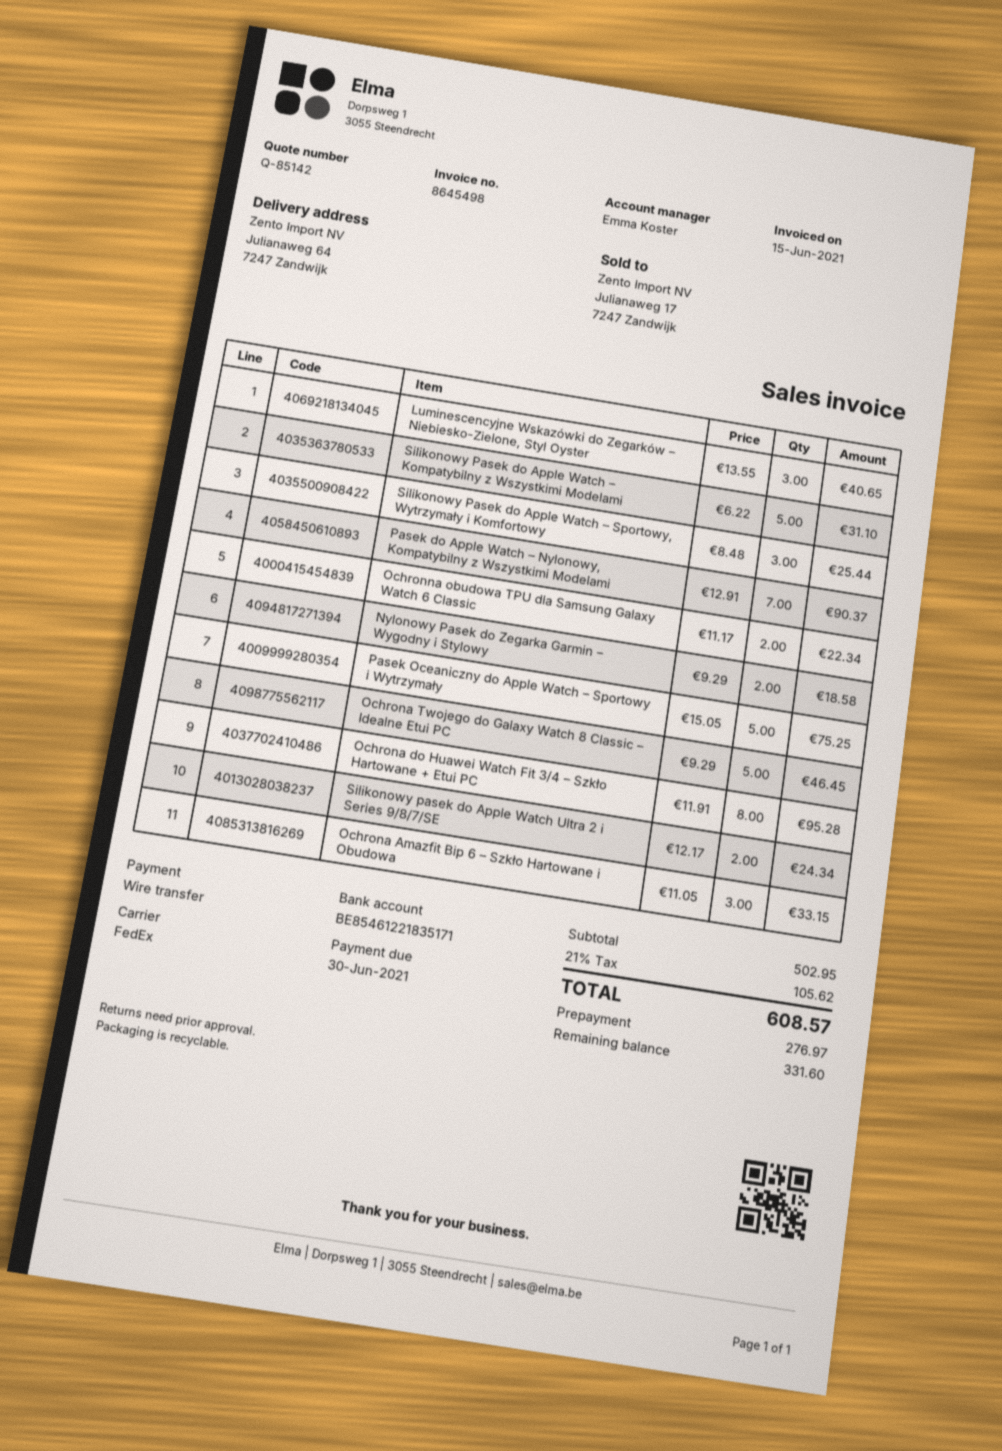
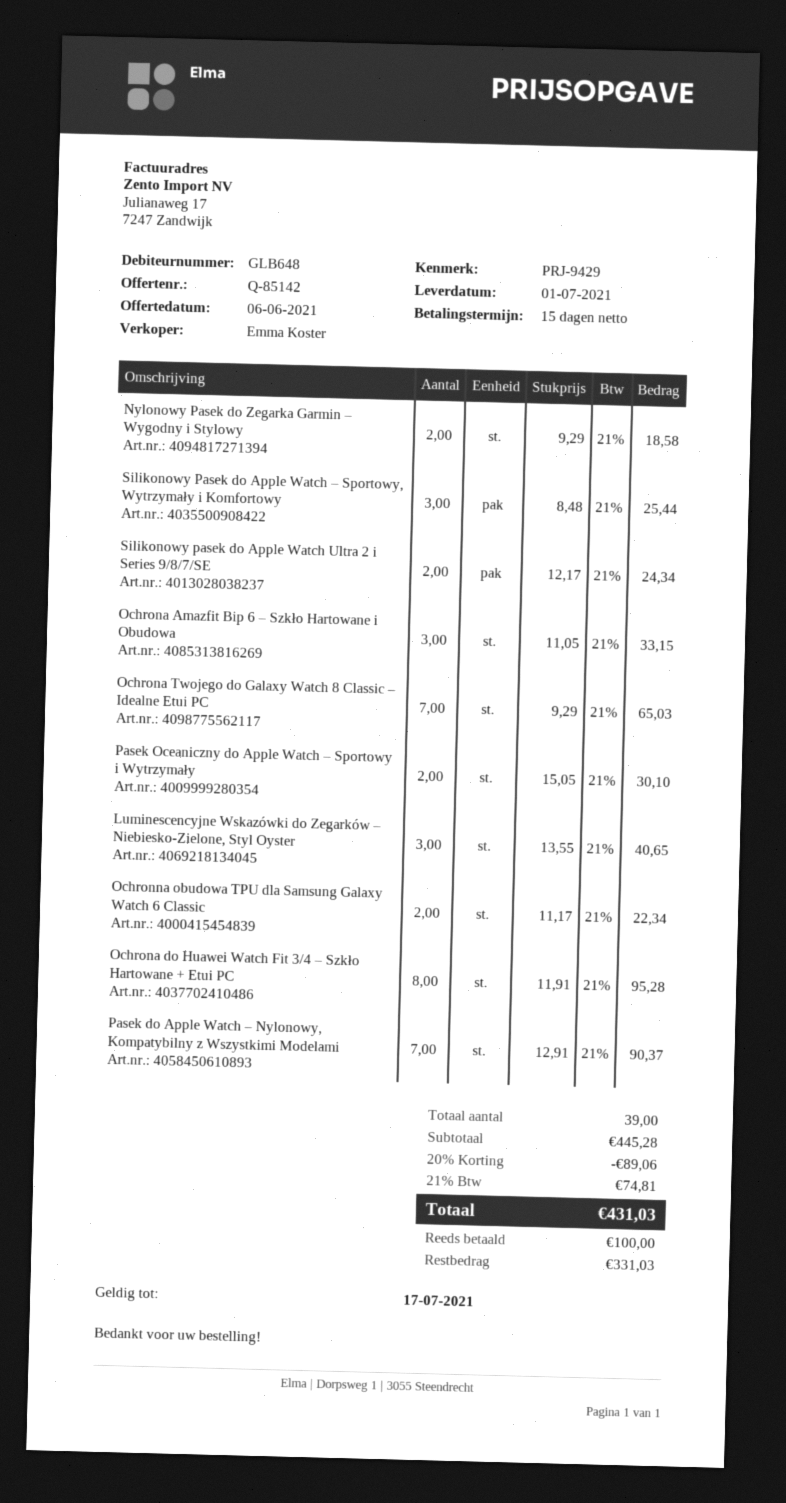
Silikonowy Pasek do Apple Watch – Kompatybilny z Wszystkimi Modelami: 5 x 6.22 = 31.10 -> none
Pasek Oceaniczny do Apple Watch – Sportowy i Wytrzymały: 5 x 15.05 = 75.25 -> 2 x 15.05 = 30.10
Ochrona Twojego do Galaxy Watch 8 Classic – Idealne Etui PC: 5 x 9.29 = 46.45 -> 7 x 9.29 = 65.03
subtotal: 502.95 -> 445.28
discount: none -> 20% = 89.06
tax: 21% = 105.62 -> 21% = 74.81
total: 608.57 -> 431.03
deposit: 276.97 -> 100.00
balance: 331.60 -> 331.03

